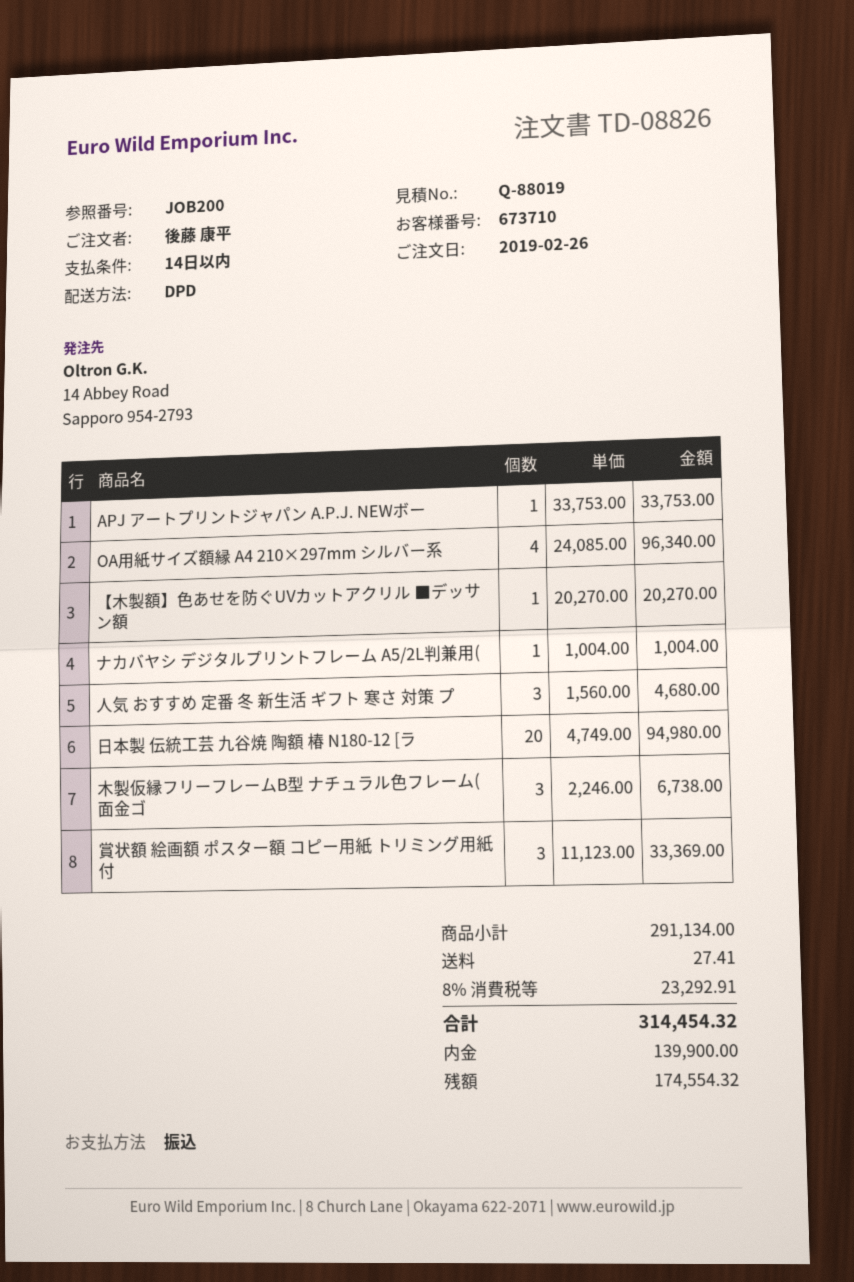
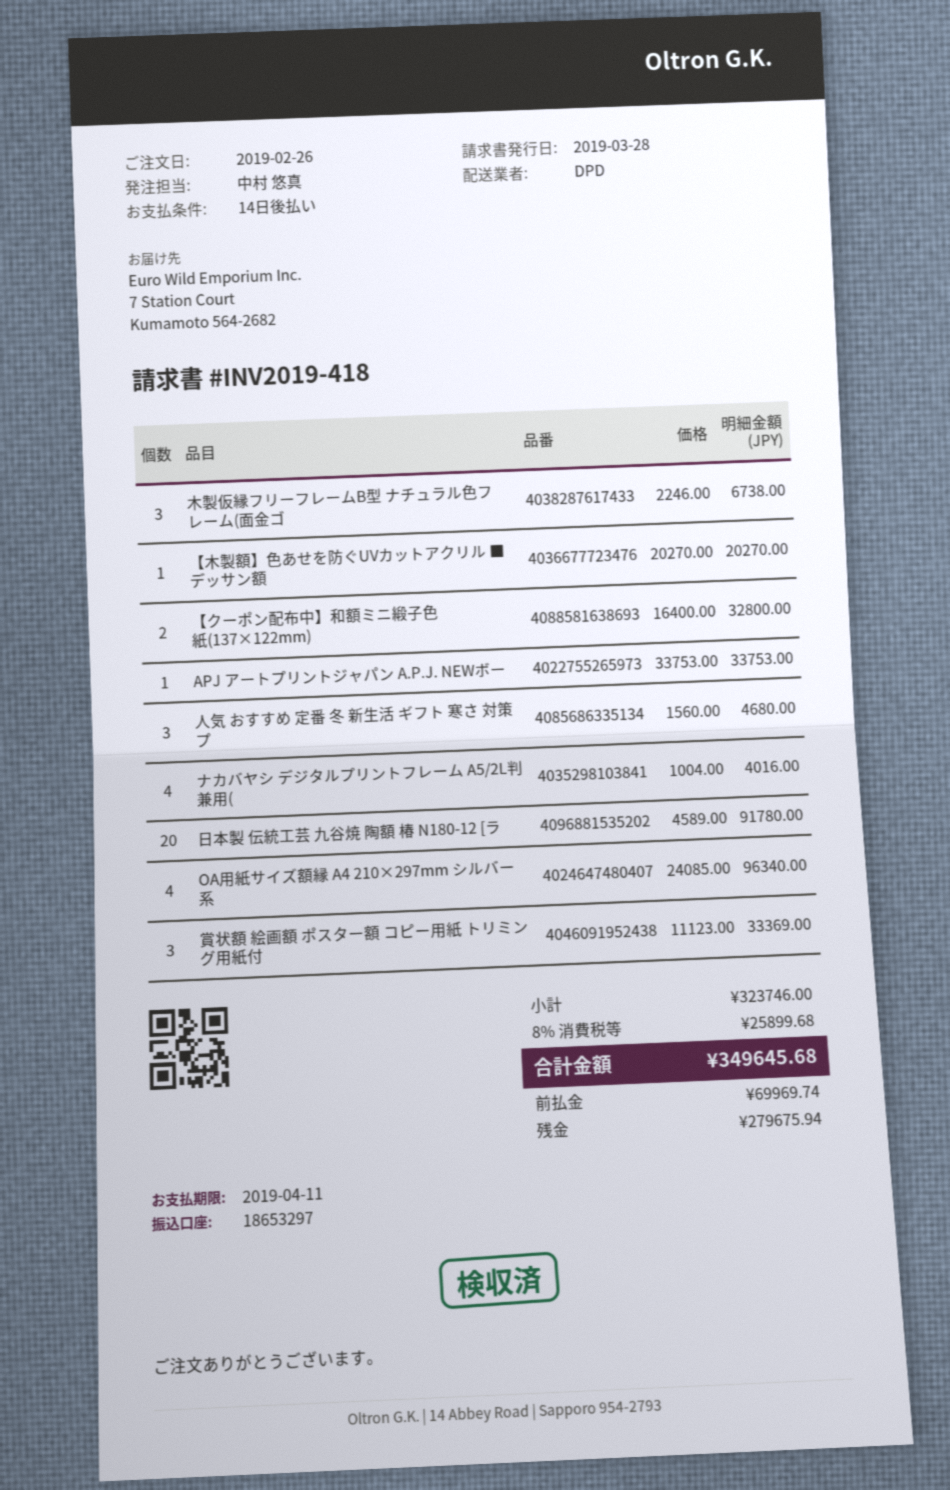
ordered by: 後藤 康平 -> 中村 悠真
ナカバヤシ デジタルプリントフレーム A5/2L判兼用(: 1 x 1004.00 = 1004.00 -> 4 x 1004.00 = 4016.00
日本製 伝統工芸 九谷焼 陶額 椿 N180-12 [ラ: 20 x 4749.00 = 94980.00 -> 20 x 4589.00 = 91780.00
【クーポン配布中】和額ミニ緞子色紙(137×122mm): none -> 2 x 16400.00 = 32800.00
subtotal: 291134.00 -> 323746.00
shipping: 27.41 -> none
tax: 8% = 23292.91 -> 8% = 25899.68
total: 314454.32 -> 349645.68
deposit: 139900.00 -> 69969.74
balance: 174554.32 -> 279675.94

